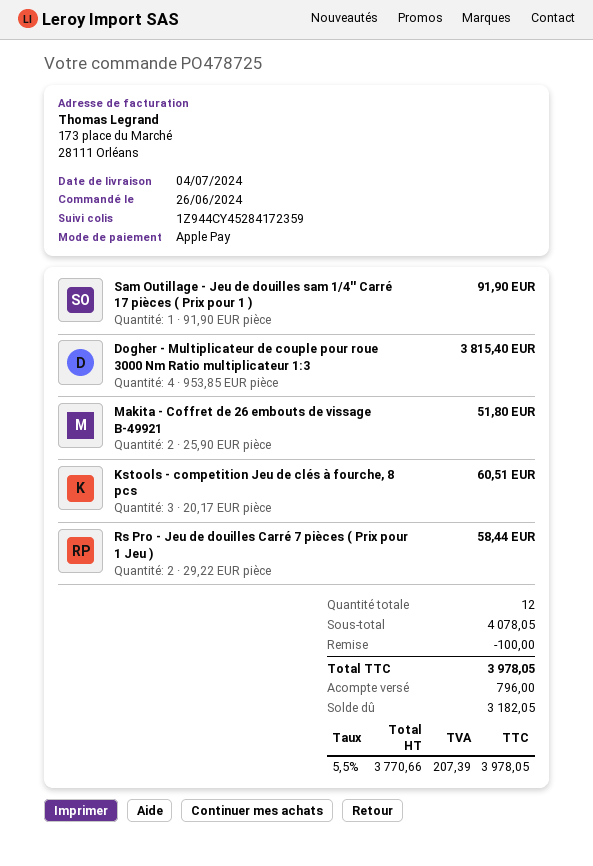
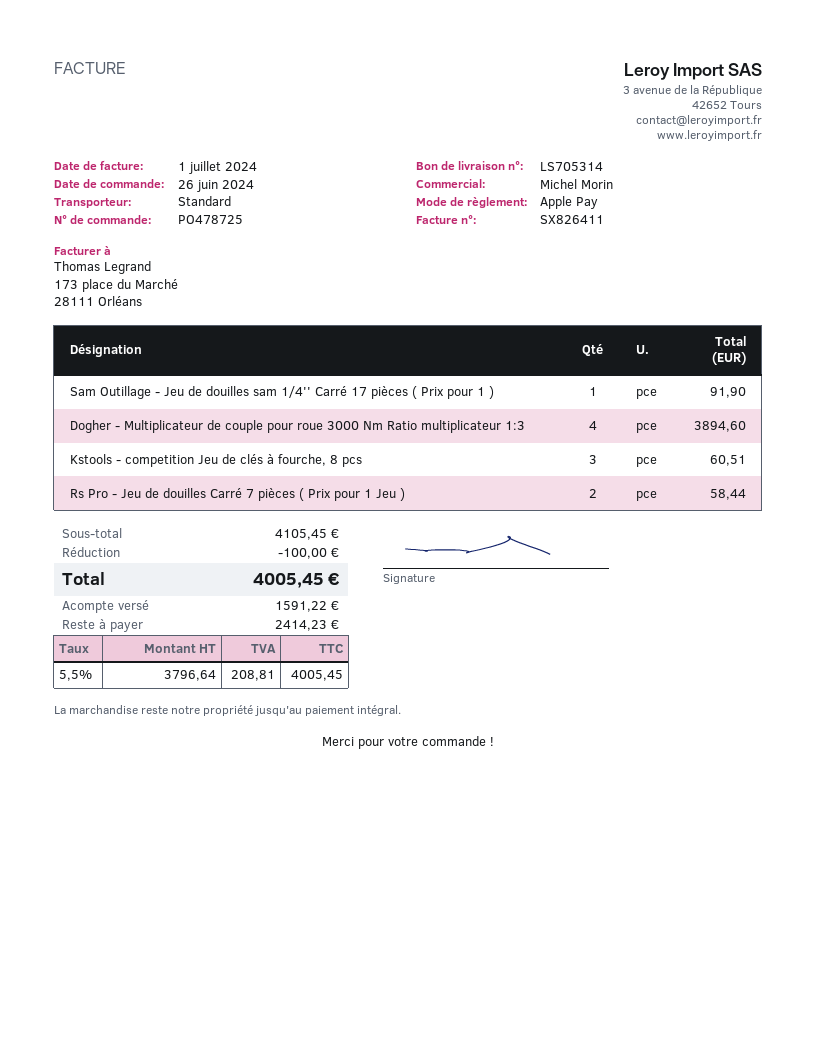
Dogher - Multiplicateur de couple pour roue 3000 Nm Ratio multiplicateur 1:3: 4 for 3815.40 -> 4 for 3894.60
Makita - Coffret de 26 embouts de vissage B-49921: 2 for 51.80 -> none
subtotal: 4078.05 -> 4105.45
net: 3770.66 -> 3796.64
tax: 5.5% = 207.39 -> 5.5% = 208.81
total: 3978.05 -> 4005.45
deposit: 796.00 -> 1591.22
balance: 3182.05 -> 2414.23

